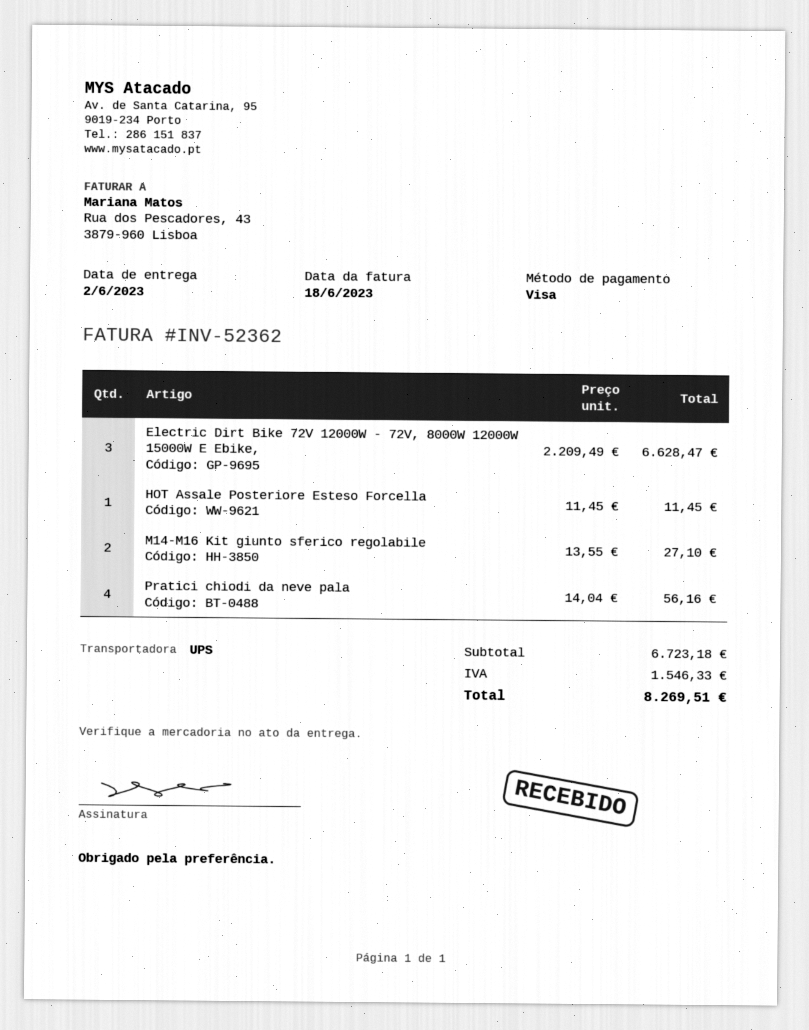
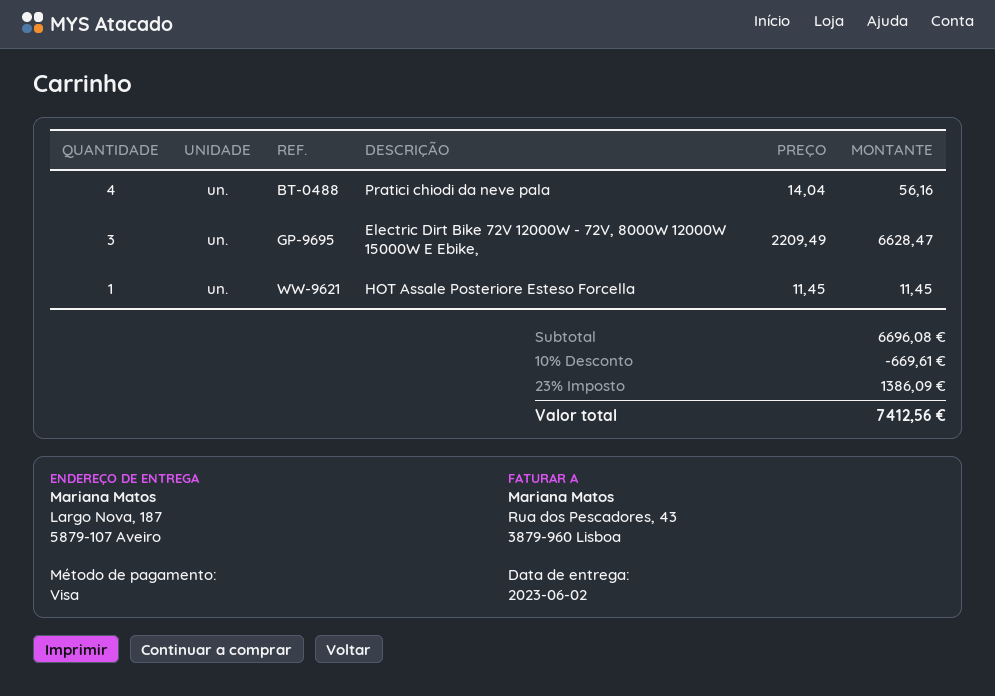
M14-M16 Kit giunto sferico regolabile: 2 x 13.55 = 27.10 -> none
subtotal: 6723.18 -> 6696.08
discount: none -> 10% = 669.61
tax: 1546.33 -> 1386.09
total: 8269.51 -> 7412.56

